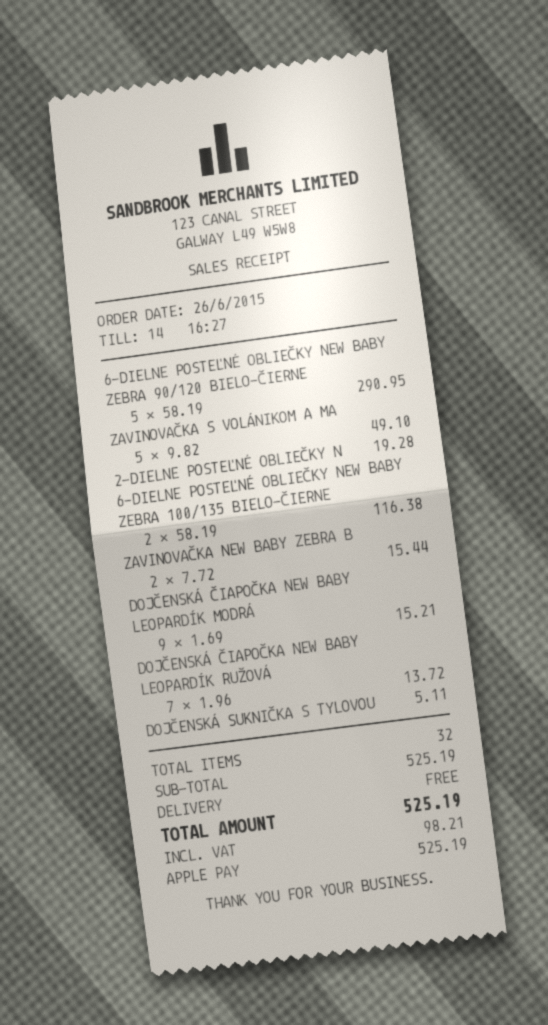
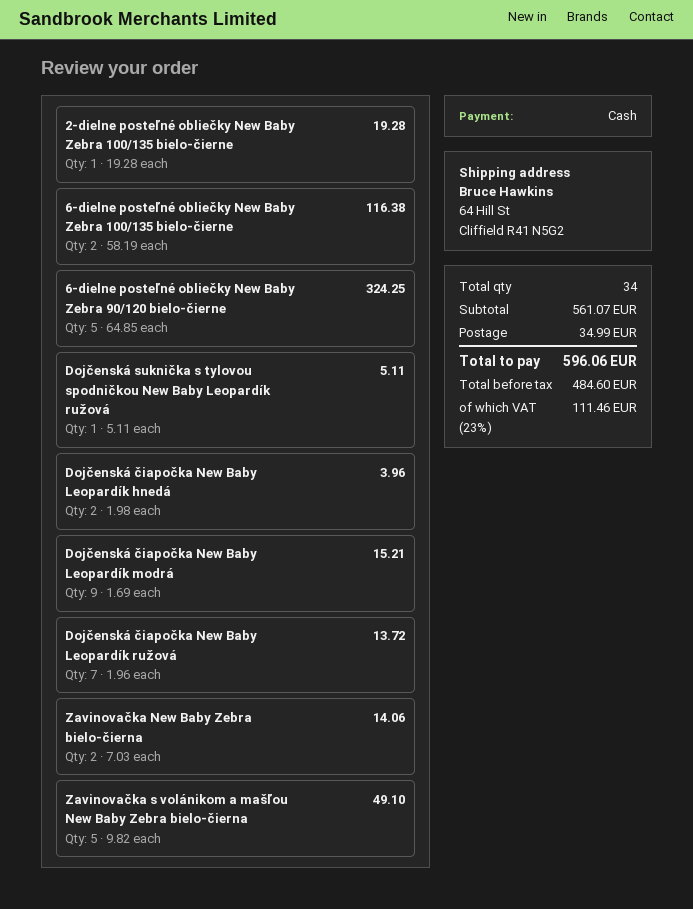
payment method: Apple Pay -> cash
6-DIELNE POSTEĽNÉ OBLIEČKY NEW BABY ZEBRA 90/120 BIELO-ČIERNE: 5 x 58.19 = 290.95 -> 5 x 64.85 = 324.25
ZAVINOVAČKA NEW BABY ZEBRA B: 2 x 7.72 = 15.44 -> 2 x 7.03 = 14.06
Dojčenská čiapočka New Baby Leopardík hnedá: none -> 2 x 1.98 = 3.96
total quantity: 32 -> 34
subtotal: 525.19 -> 561.07
shipping: 0.00 -> 34.99
tax: 98.21 -> 111.46
total: 525.19 -> 596.06

